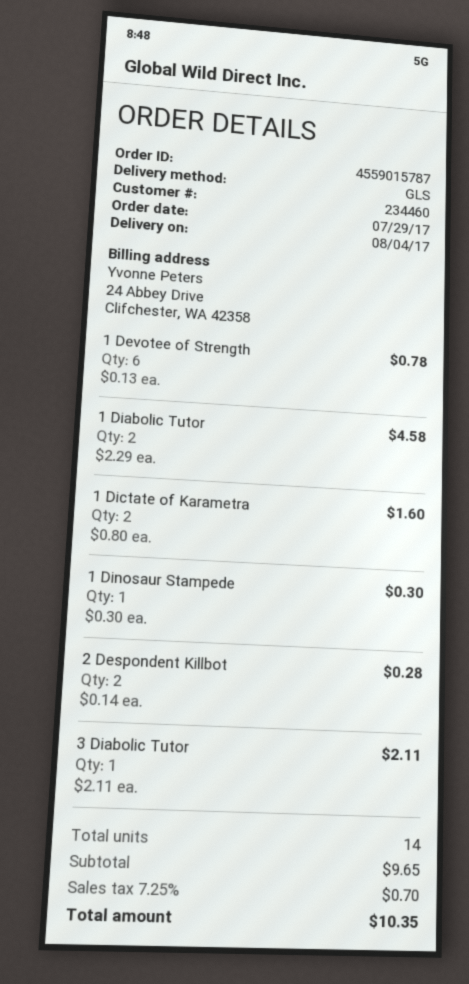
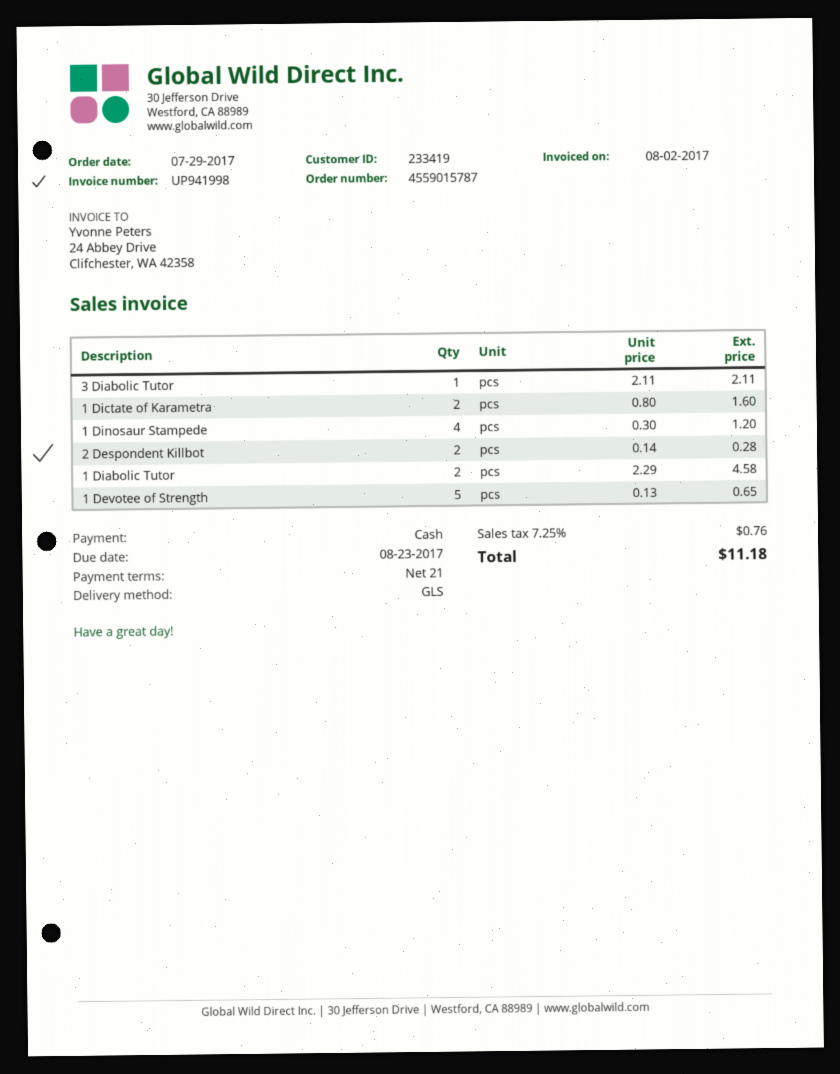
customer number: 234460 -> 233419
1 Devotee of Strength: 6 x 0.13 = 0.78 -> 5 x 0.13 = 0.65
1 Dinosaur Stampede: 1 x 0.30 = 0.30 -> 4 x 0.30 = 1.20
tax: 7.25% = 0.70 -> 7.25% = 0.76
total: 10.35 -> 11.18

